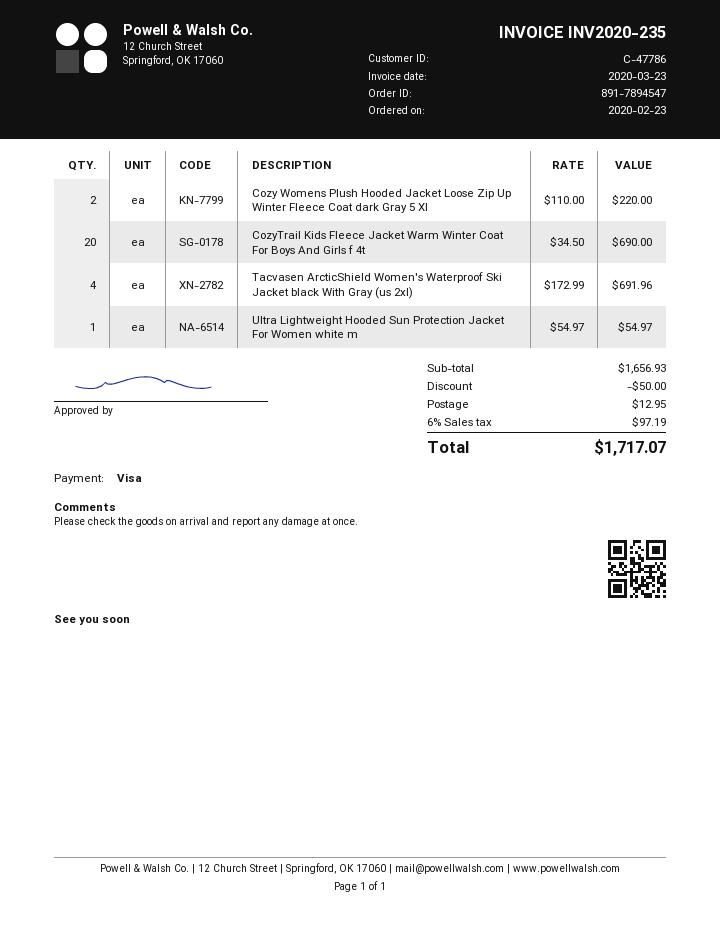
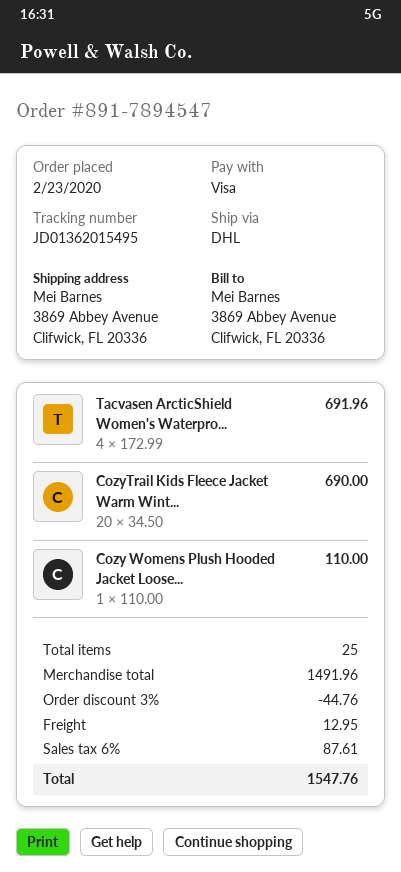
Cozy Womens Plush Hooded Jacket Loose Zip Up Winter Fleece Coat dark Gray 5 Xl: 2 x 110.00 = 220.00 -> 1 x 110.00 = 110.00
Ultra Lightweight Hooded Sun Protection Jacket For Women white m: 1 x 54.97 = 54.97 -> none
subtotal: 1656.93 -> 1491.96
discount: 50.00 -> 44.76
tax: 6% = 97.19 -> 6% = 87.61
total: 1717.07 -> 1547.76

